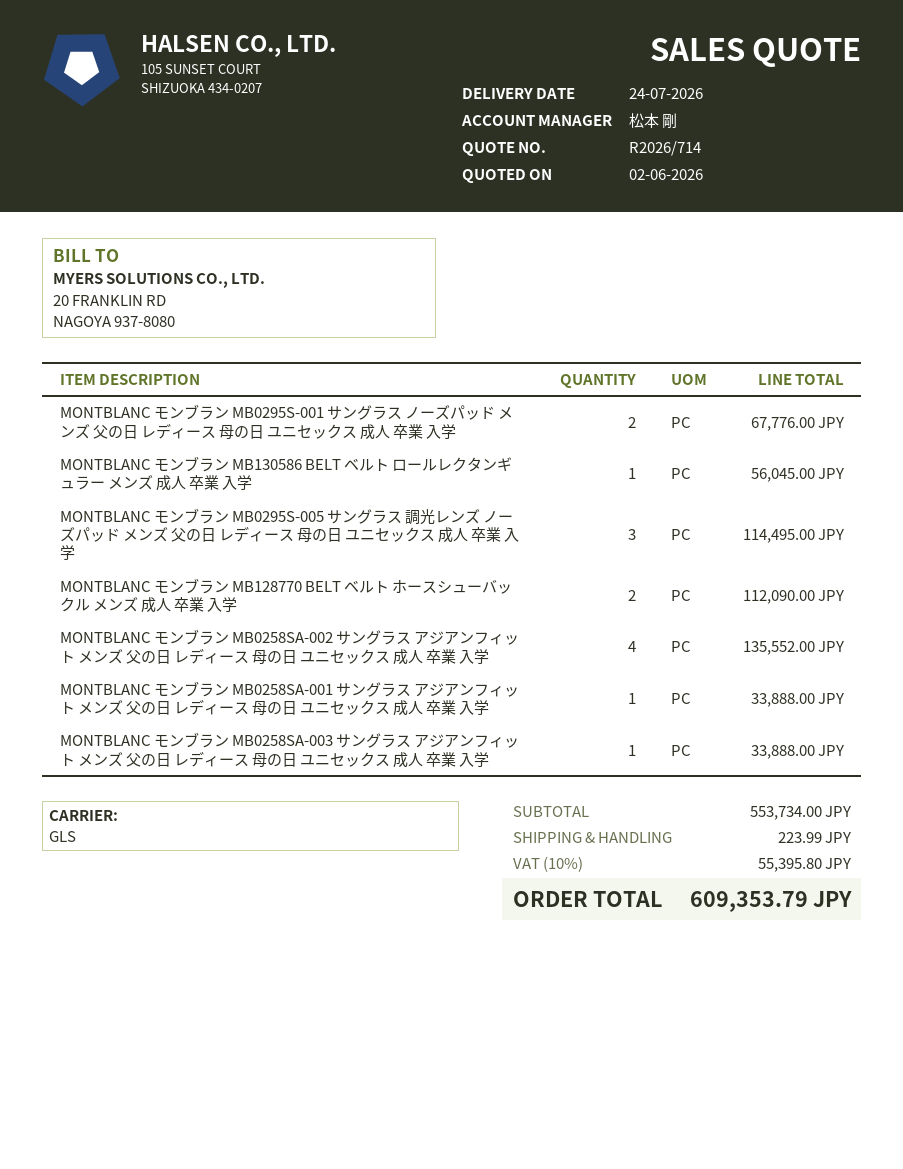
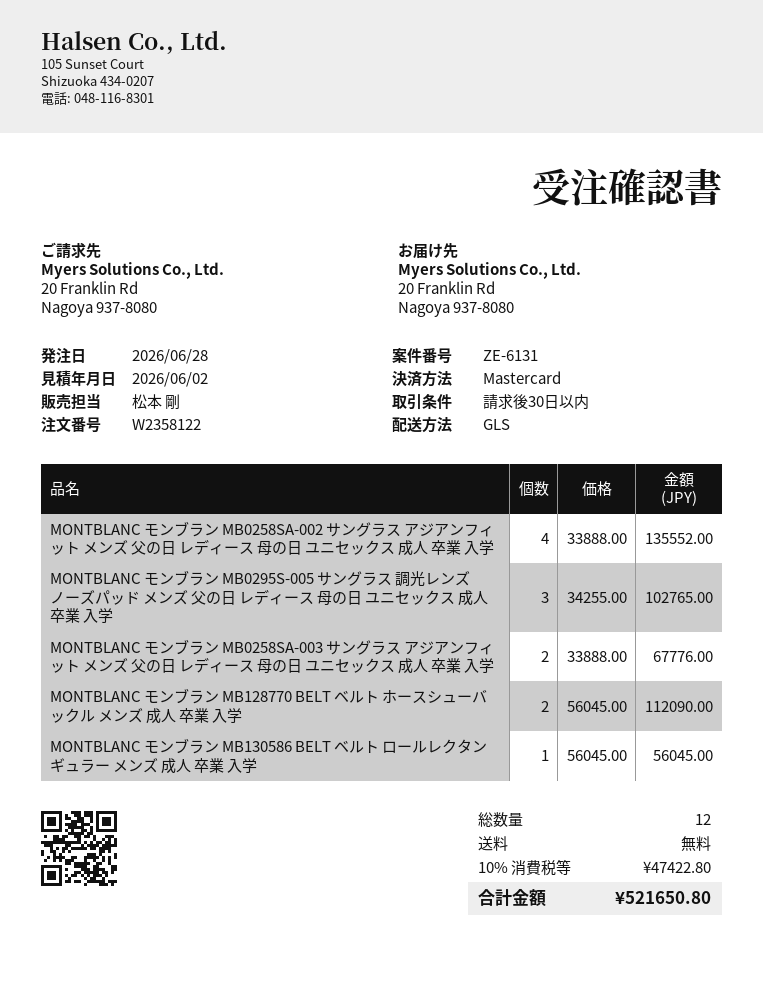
MONTBLANC モンブラン MB0295S-001 サングラス ノーズパッド メンズ 父の日 レディース 母の日 ユニセックス 成人 卒業 入学: 2 for 67776.00 -> none
MONTBLANC モンブラン MB0295S-005 サングラス 調光レンズ ノーズパッド メンズ 父の日 レディース 母の日 ユニセックス 成人 卒業 入学: 3 for 114495.00 -> 3 for 102765.00
MONTBLANC モンブラン MB0258SA-001 サングラス アジアンフィット メンズ 父の日 レディース 母の日 ユニセックス 成人 卒業 入学: 1 for 33888.00 -> none
MONTBLANC モンブラン MB0258SA-003 サングラス アジアンフィット メンズ 父の日 レディース 母の日 ユニセックス 成人 卒業 入学: 1 for 33888.00 -> 2 for 67776.00
shipping: 223.99 -> 0.00
tax: 10% = 55395.80 -> 10% = 47422.80
total: 609353.79 -> 521650.80

